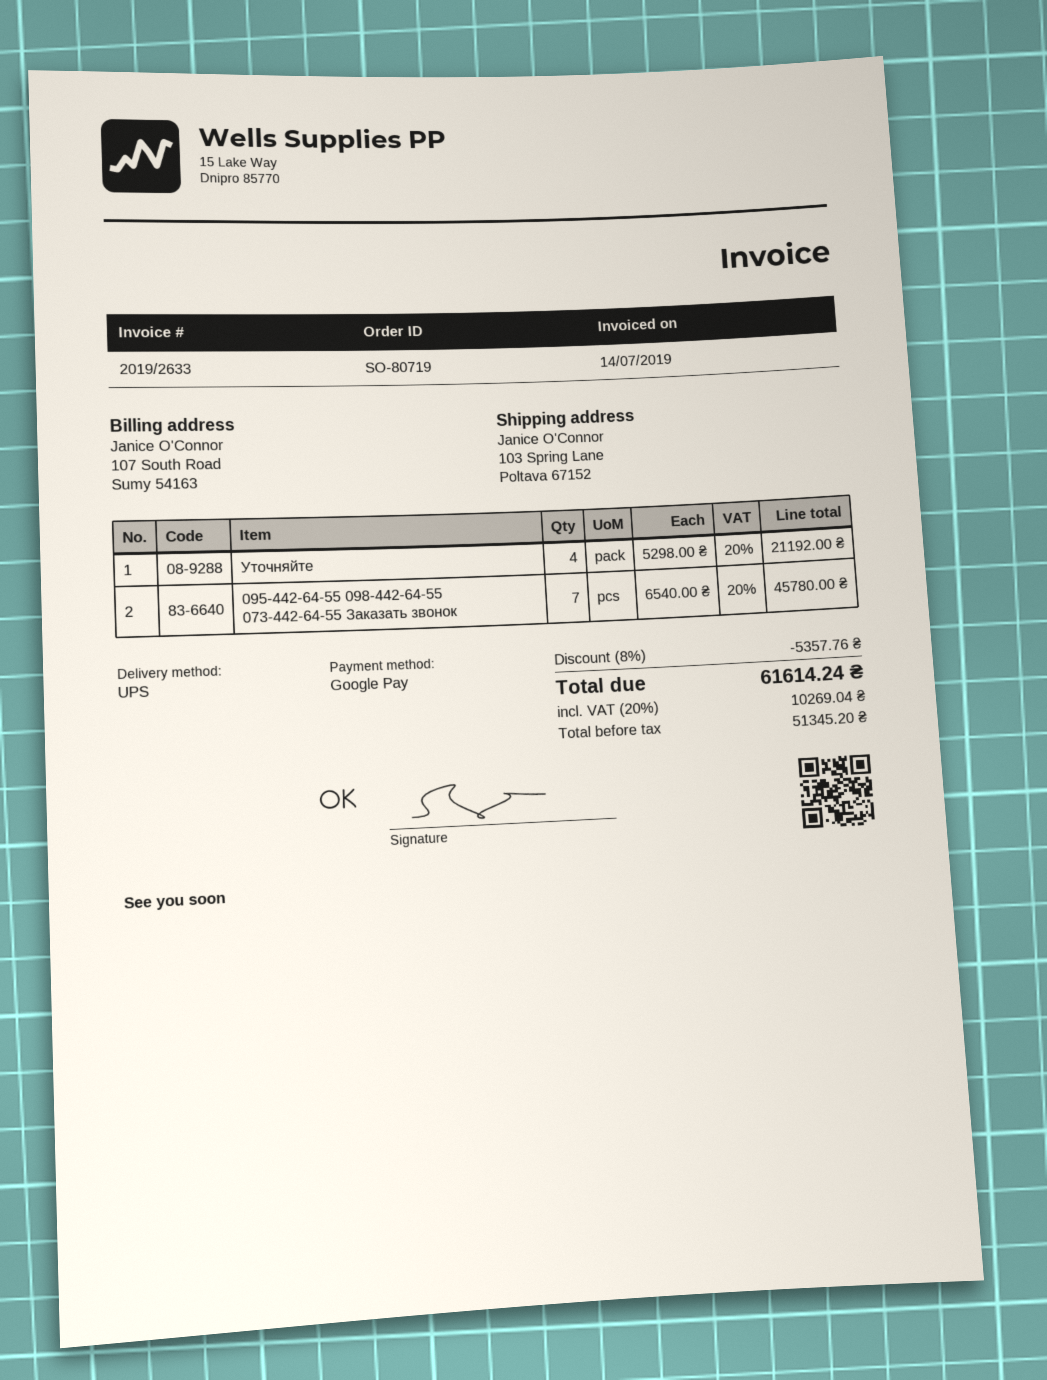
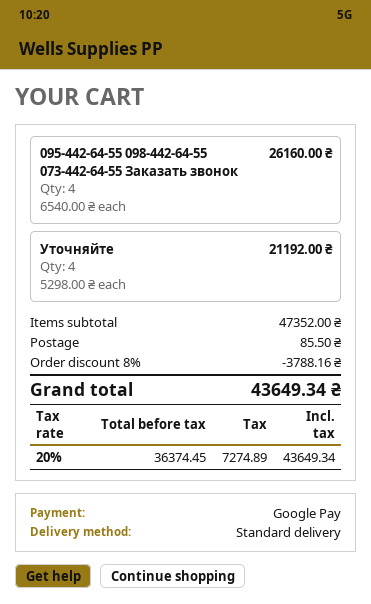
shipping method: UPS -> standard
095-442-64-55 098-442-64-55 073-442-64-55 Заказать звонок: 7 x 6540.00 = 45780.00 -> 4 x 6540.00 = 26160.00
discount: 8% = 5357.76 -> 8% = 3788.16
shipping: none -> 85.50
net: 51345.20 -> 36374.45
tax: 20% = 10269.04 -> 20% = 7274.89
total: 61614.24 -> 43649.34

